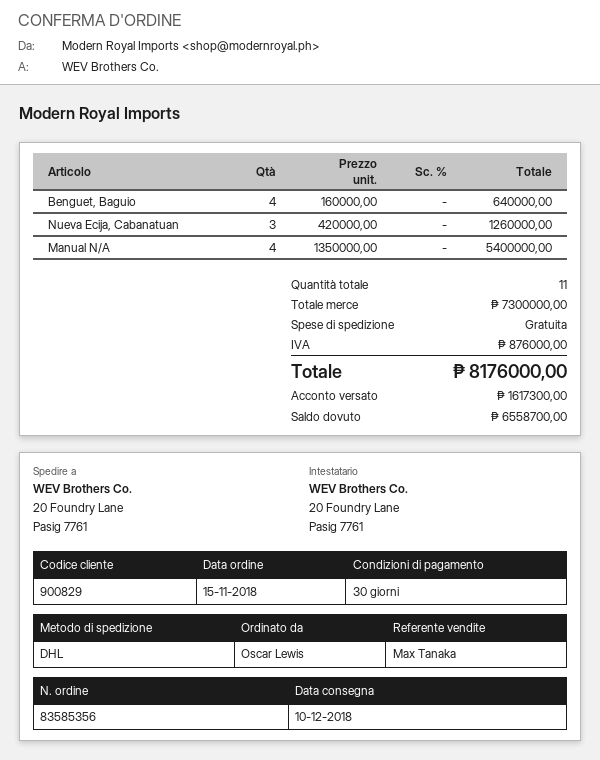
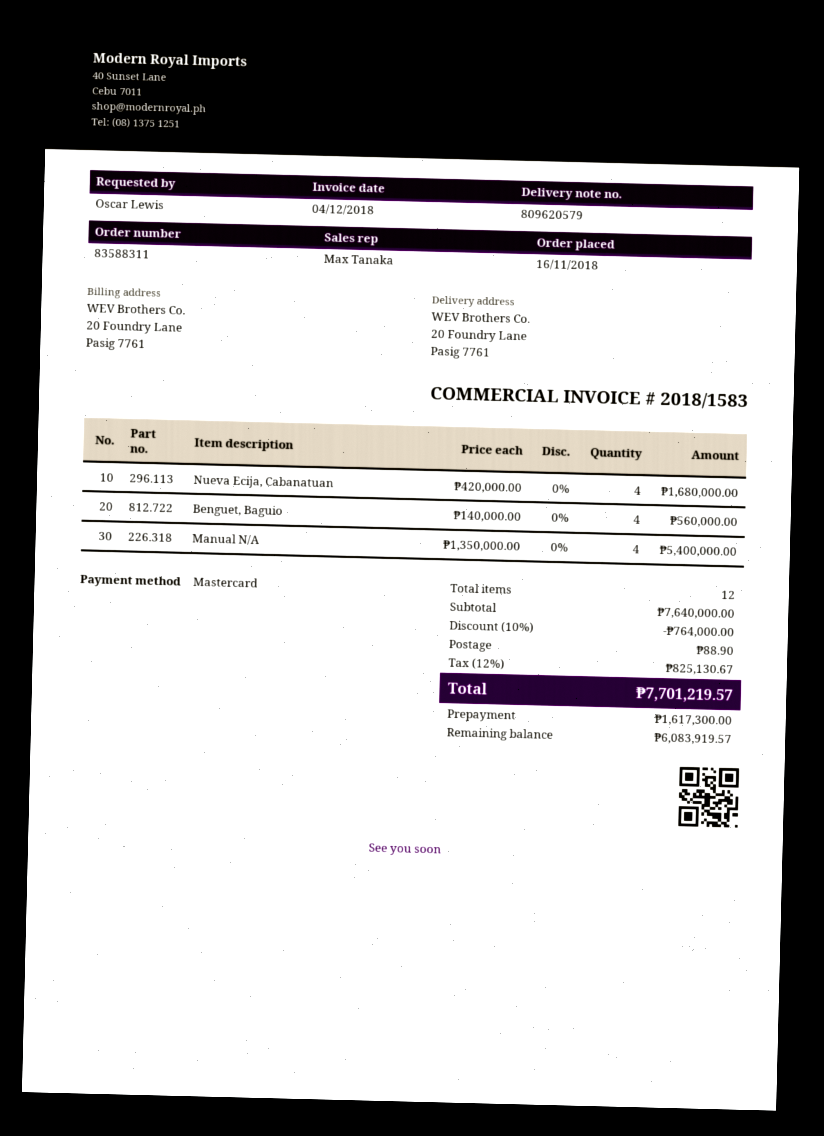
order number: 83585356 -> 83588311
order date: 2018-11-15 -> 2018-11-16
Benguet, Baguio: 4 x 160000.00 = 640000.00 -> 4 x 140000.00 = 560000.00
Nueva Ecija, Cabanatuan: 3 x 420000.00 = 1260000.00 -> 4 x 420000.00 = 1680000.00
total quantity: 11 -> 12
subtotal: 7300000.00 -> 7640000.00
discount: none -> 10% = 764000.00
shipping: 0.00 -> 88.90
tax: 876000.00 -> 825130.67
total: 8176000.00 -> 7701219.57
balance: 6558700.00 -> 6083919.57

